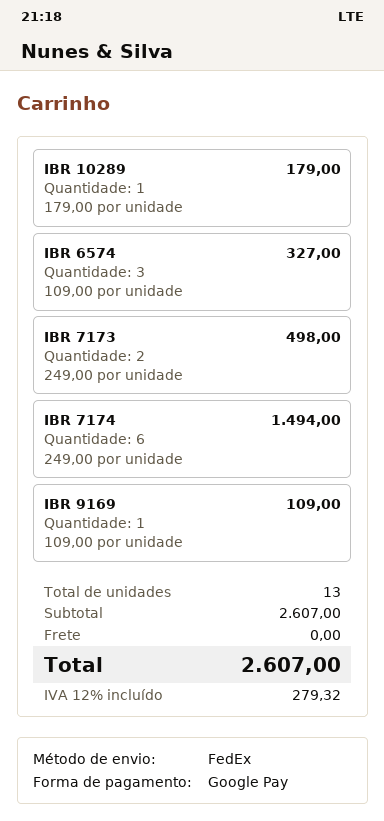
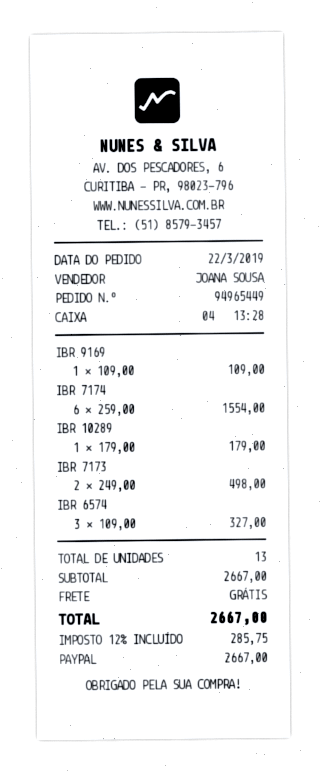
payment method: Google Pay -> PayPal
IBR 7174: 6 x 249.00 = 1494.00 -> 6 x 259.00 = 1554.00
subtotal: 2607.00 -> 2667.00
tax: 12% = 279.32 -> 12% = 285.75
total: 2607.00 -> 2667.00

